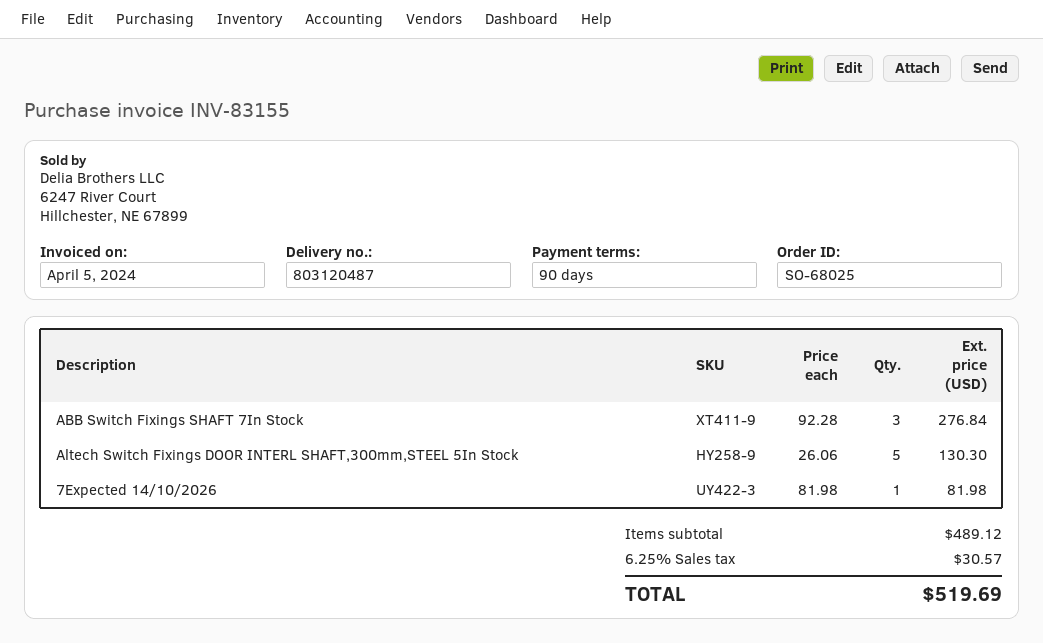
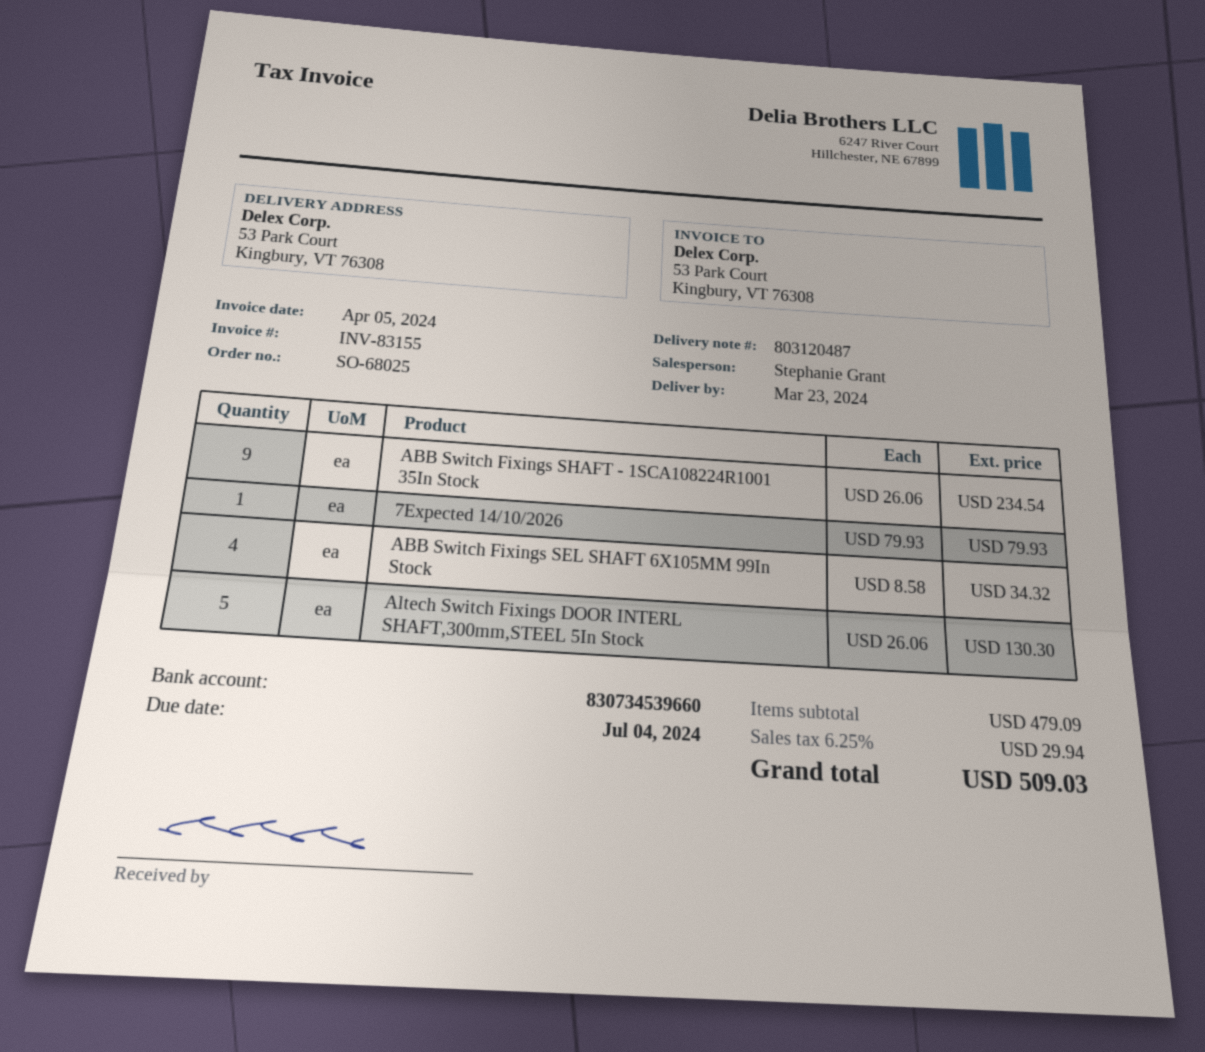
ABB Switch Fixings SHAFT 7In Stock: 3 x 92.28 = 276.84 -> none
7Expected 14/10/2026: 1 x 81.98 = 81.98 -> 1 x 79.93 = 79.93
ABB Switch Fixings SHAFT - 1SCA108224R1001 35In Stock: none -> 9 x 26.06 = 234.54
ABB Switch Fixings SEL SHAFT 6X105MM 99In Stock: none -> 4 x 8.58 = 34.32
subtotal: 489.12 -> 479.09
tax: 6.25% = 30.57 -> 6.25% = 29.94
total: 519.69 -> 509.03

